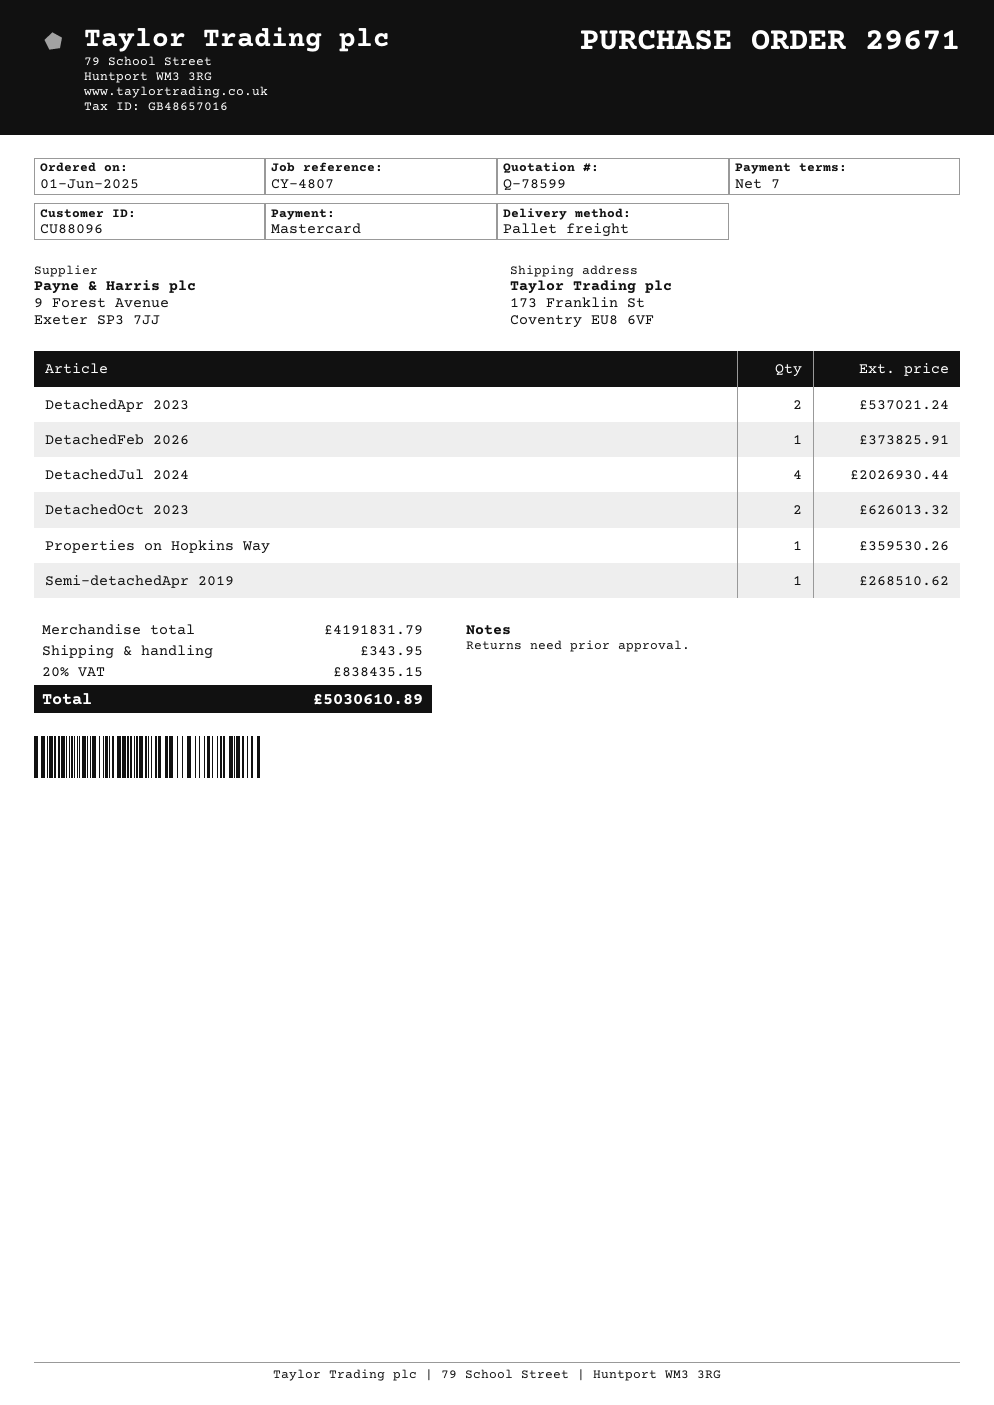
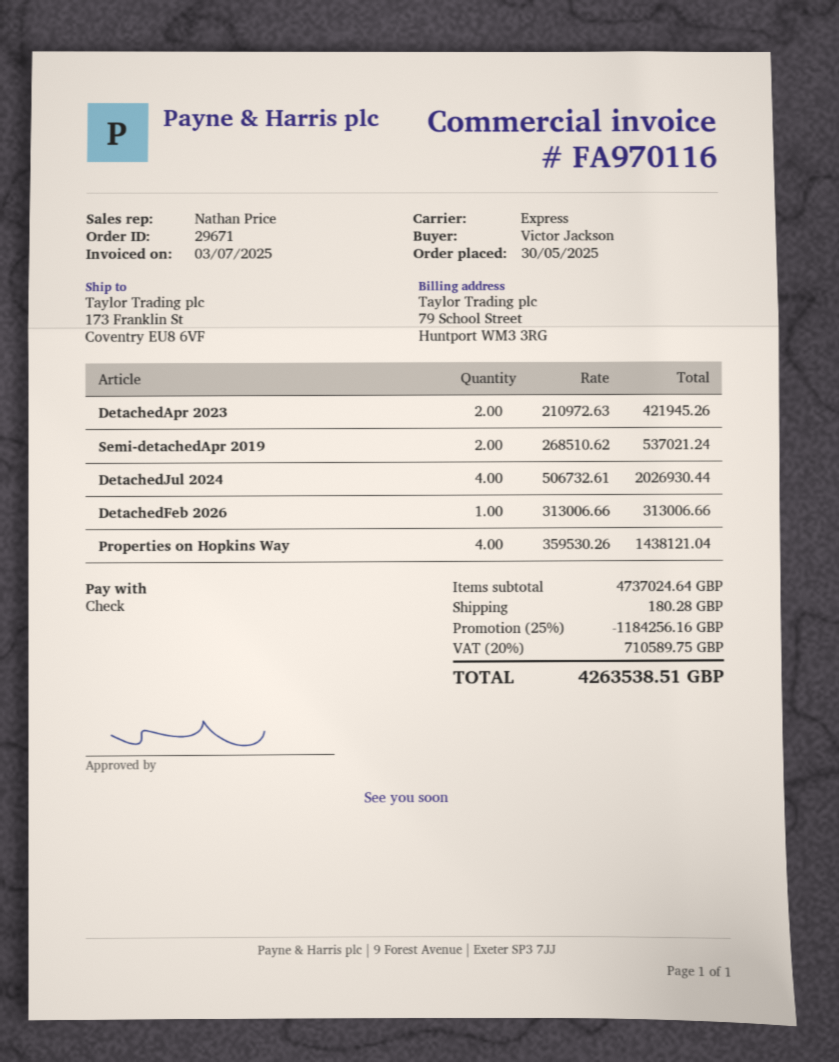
order date: 2025-06-01 -> 2025-05-30
payment method: Mastercard -> cheque
shipping method: pallet freight -> express
DetachedApr 2023: 2 for 537021.24 -> 2 for 421945.26
DetachedFeb 2026: 1 for 373825.91 -> 1 for 313006.66
DetachedOct 2023: 2 for 626013.32 -> none
Properties on Hopkins Way: 1 for 359530.26 -> 4 for 1438121.04
Semi-detachedApr 2019: 1 for 268510.62 -> 2 for 537021.24
subtotal: 4191831.79 -> 4737024.64
discount: none -> 25% = 1184256.16
shipping: 343.95 -> 180.28
tax: 20% = 838435.15 -> 20% = 710589.75
total: 5030610.89 -> 4263538.51

